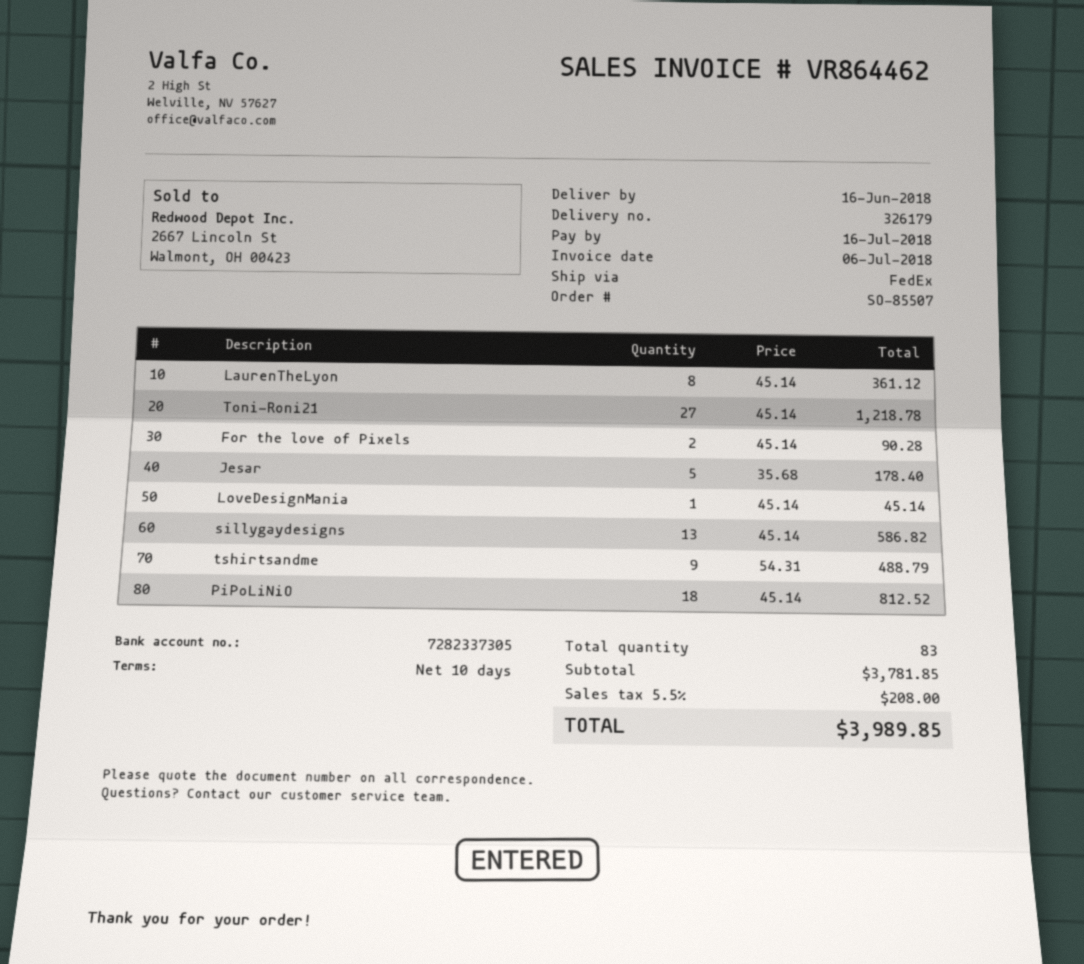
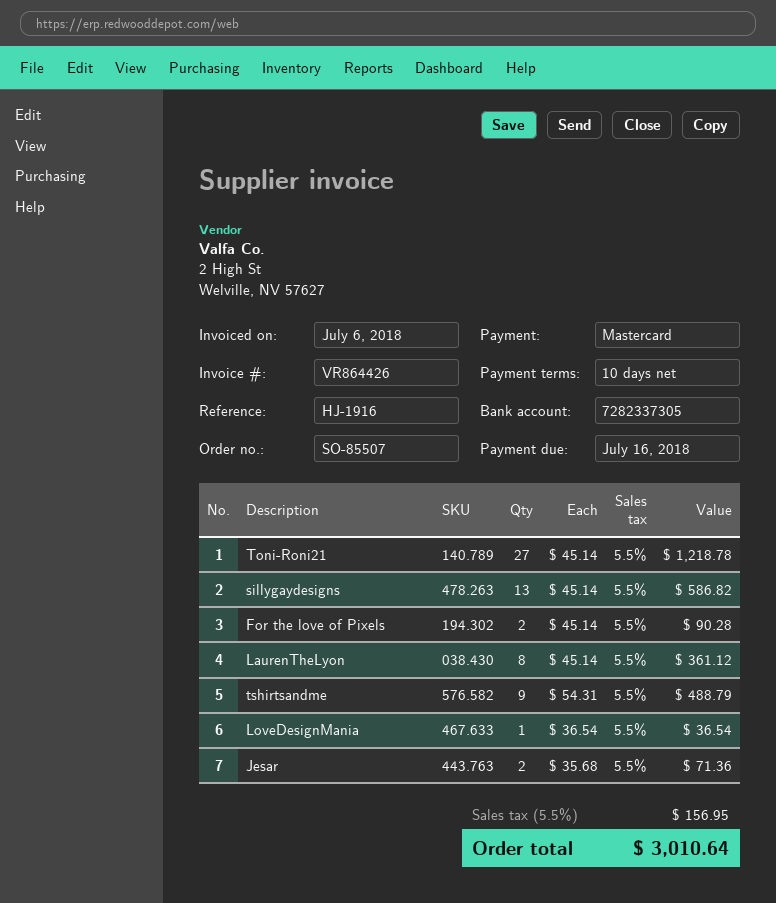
invoice number: VR864462 -> VR864426
Jesar: 5 x 35.68 = 178.40 -> 2 x 35.68 = 71.36
LoveDesignMania: 1 x 45.14 = 45.14 -> 1 x 36.54 = 36.54
PiPoLiNiO: 18 x 45.14 = 812.52 -> none
tax: 5.5% = 208.00 -> 5.5% = 156.95
total: 3989.85 -> 3010.64

